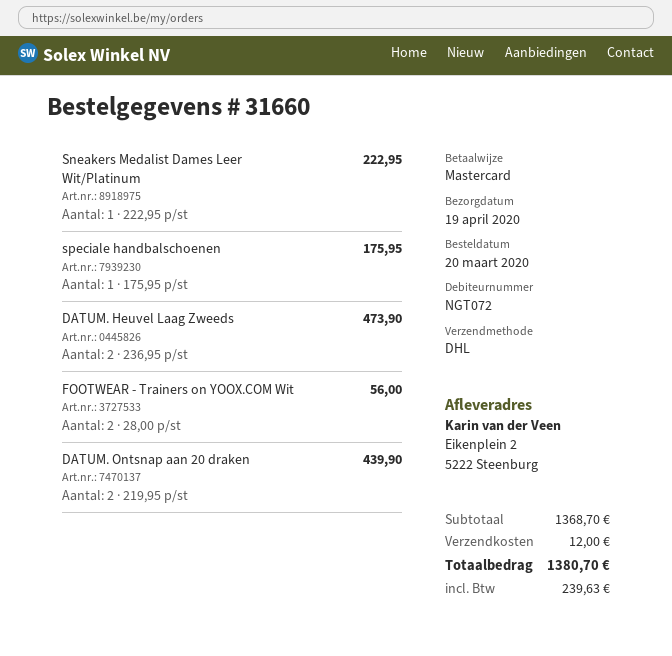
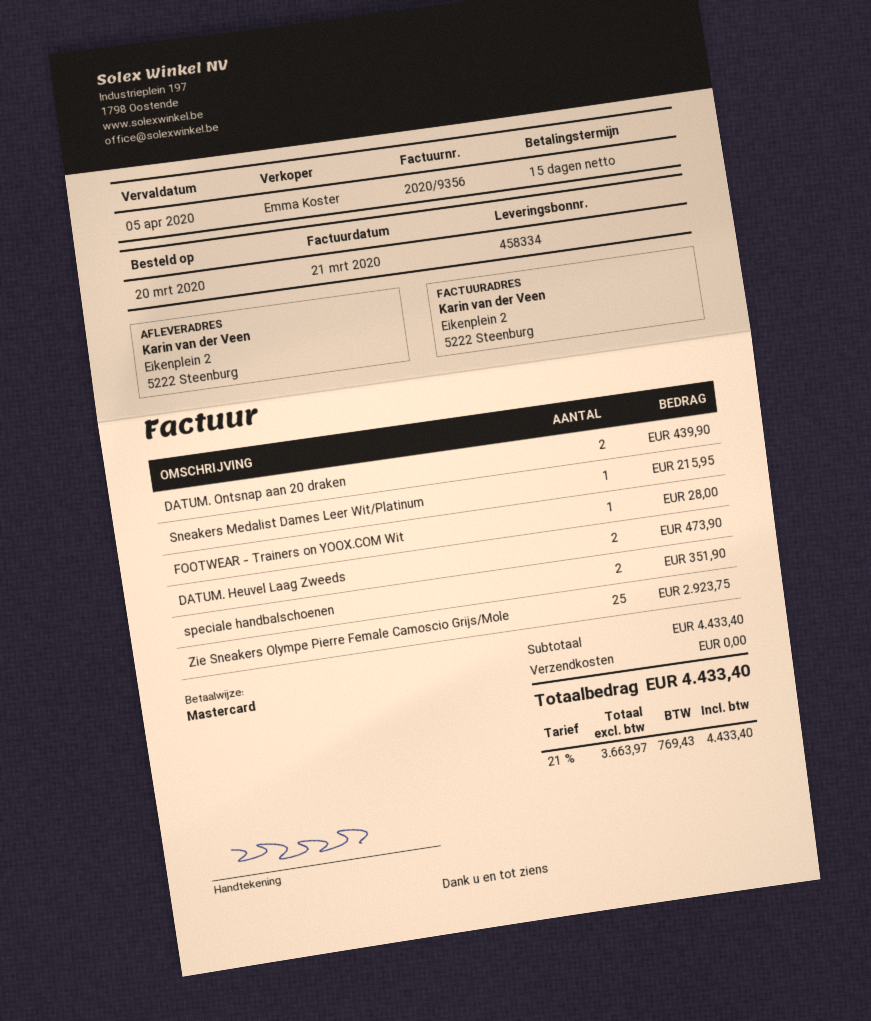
Sneakers Medalist Dames Leer Wit/Platinum: 1 for 222.95 -> 1 for 215.95
speciale handbalschoenen: 1 for 175.95 -> 2 for 351.90
FOOTWEAR - Trainers on YOOX.COM Wit: 2 for 56.00 -> 1 for 28.00
Zie Sneakers Olympe Pierre Female Camoscio Grijs/Mole: none -> 25 for 2923.75
subtotal: 1368.70 -> 4433.40
shipping: 12.00 -> 0.00
tax: 239.63 -> 769.43
total: 1380.70 -> 4433.40

